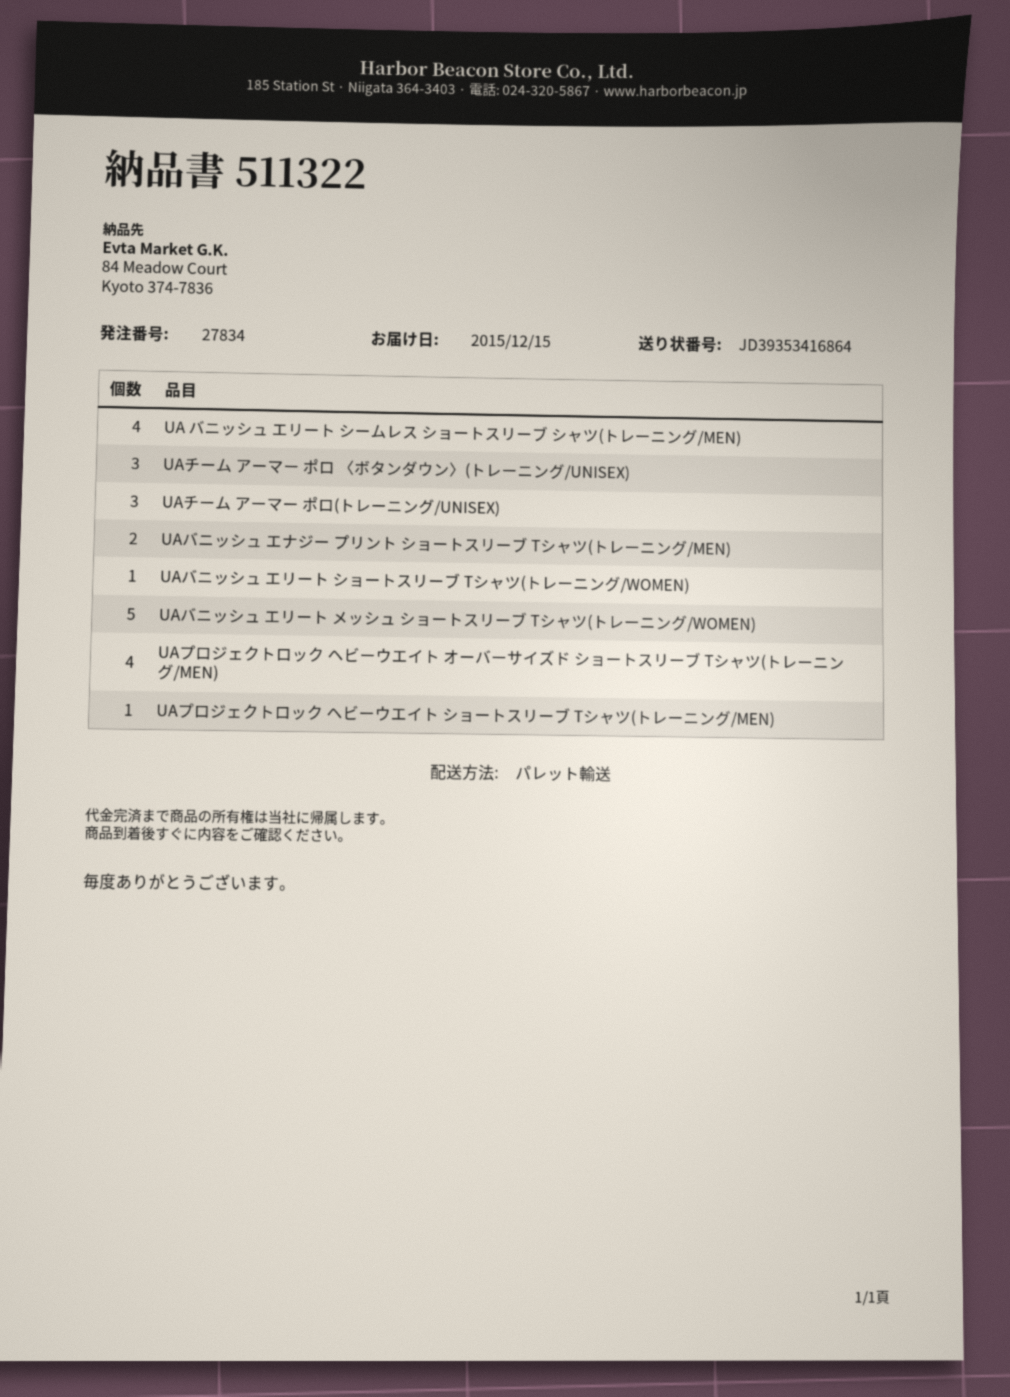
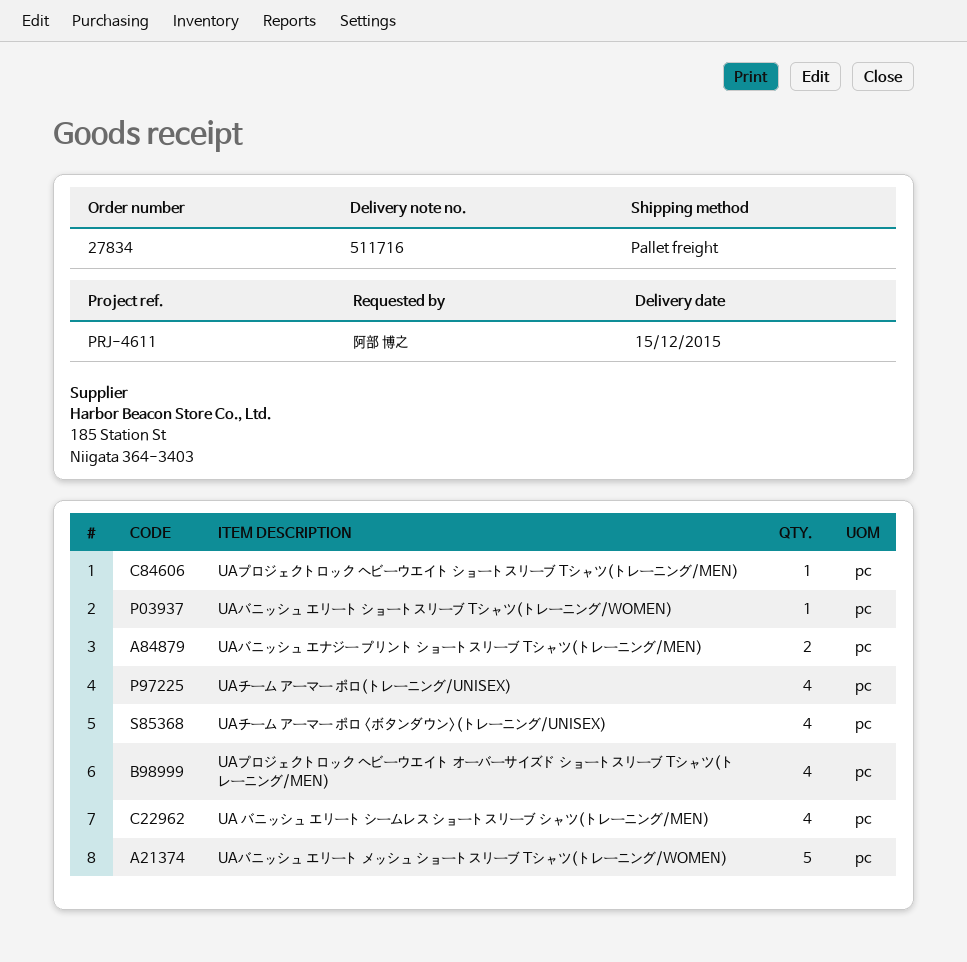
delivery note number: 511322 -> 511716
UAチーム アーマー ポロ 〈ボタンダウン〉(トレーニング/UNISEX): 3 -> 4
UAチーム アーマー ポロ(トレーニング/UNISEX): 3 -> 4

